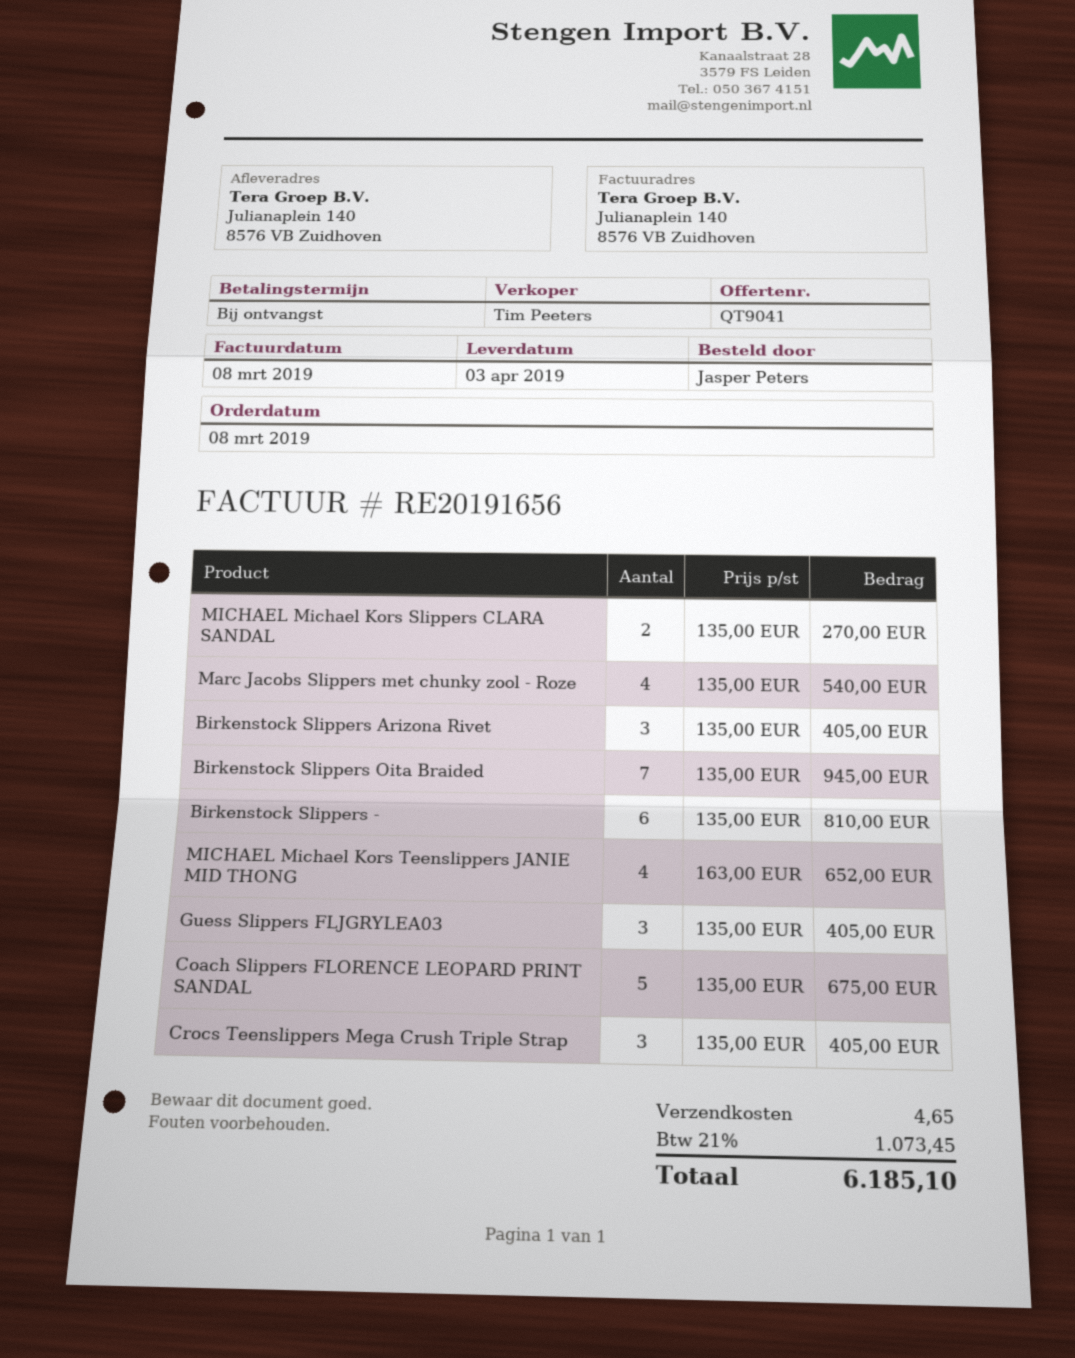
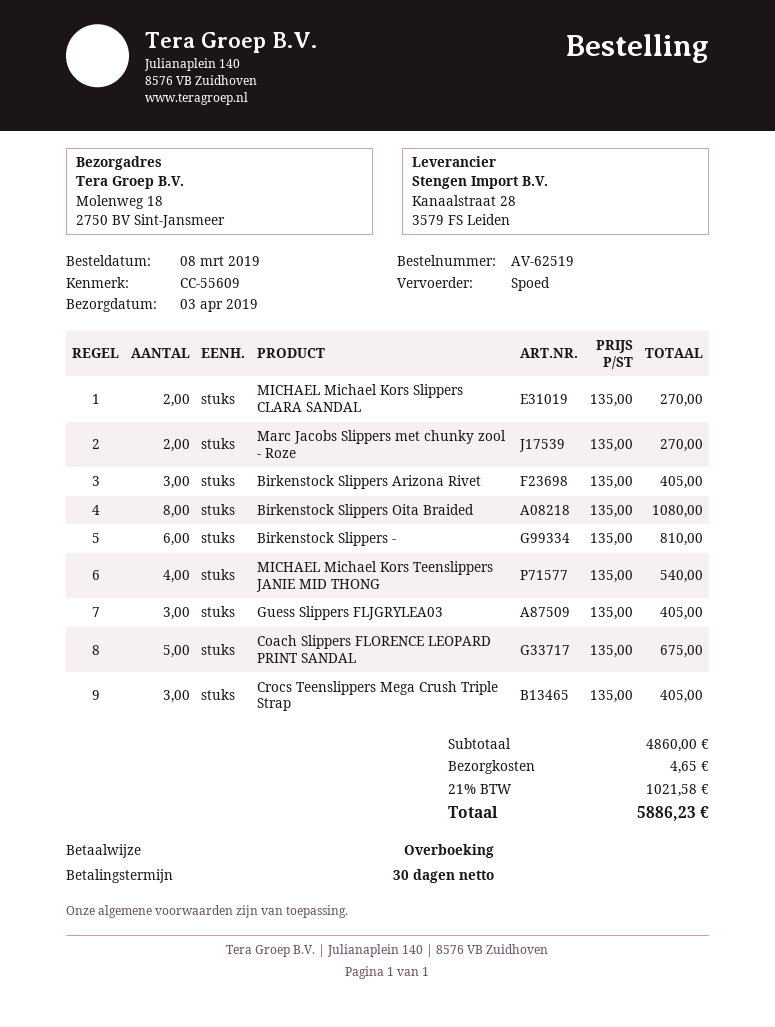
payment terms: on receipt -> 30 days
ship to: Julianaplein 140, 8576 VB Zuidhoven -> Molenweg 18, 2750 BV Sint-Jansmeer
Marc Jacobs Slippers met chunky zool - Roze: 4 x 135.00 = 540.00 -> 2 x 135.00 = 270.00
Birkenstock Slippers Oita Braided: 7 x 135.00 = 945.00 -> 8 x 135.00 = 1080.00
MICHAEL Michael Kors Teenslippers JANIE MID THONG: 4 x 163.00 = 652.00 -> 4 x 135.00 = 540.00
tax: 21% = 1073.45 -> 21% = 1021.58
total: 6185.10 -> 5886.23

